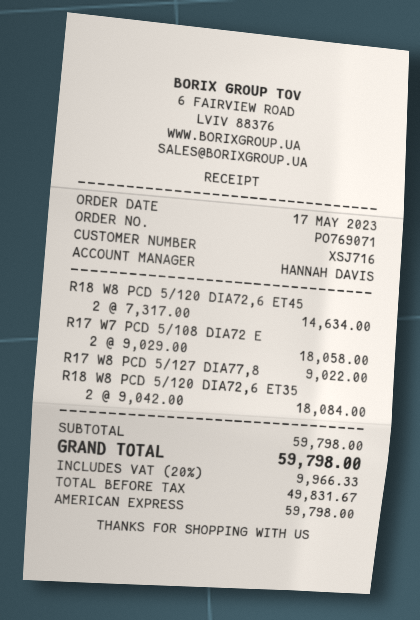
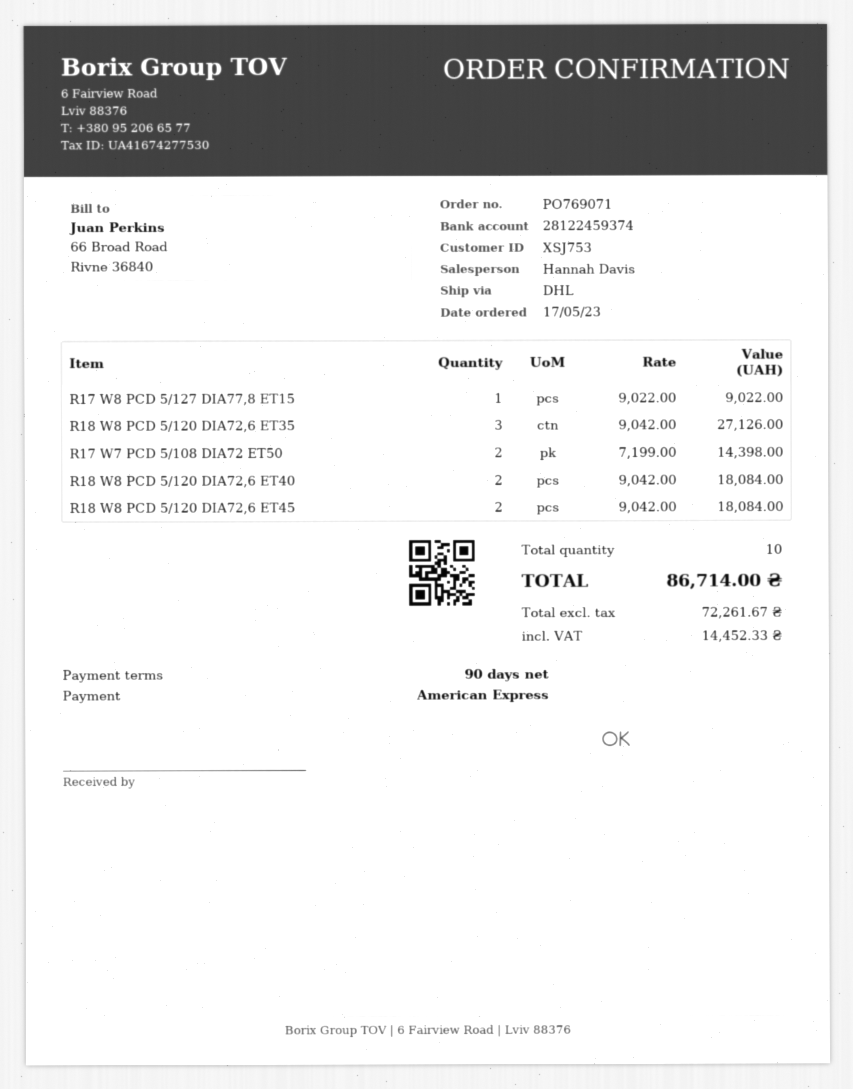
customer number: XSJ716 -> XSJ753
R18 W8 PCD 5/120 DIA72,6 ET45: 2 x 7317.00 = 14634.00 -> 2 x 9042.00 = 18084.00
R17 W7 PCD 5/108 DIA72 E: 2 x 9029.00 = 18058.00 -> 2 x 7199.00 = 14398.00
R18 W8 PCD 5/120 DIA72,6 ET35: 2 x 9042.00 = 18084.00 -> 3 x 9042.00 = 27126.00
R18 W8 PCD 5/120 DIA72,6 ET40: none -> 2 x 9042.00 = 18084.00
net: 49831.67 -> 72261.67
tax: 9966.33 -> 14452.33
total: 59798.00 -> 86714.00

